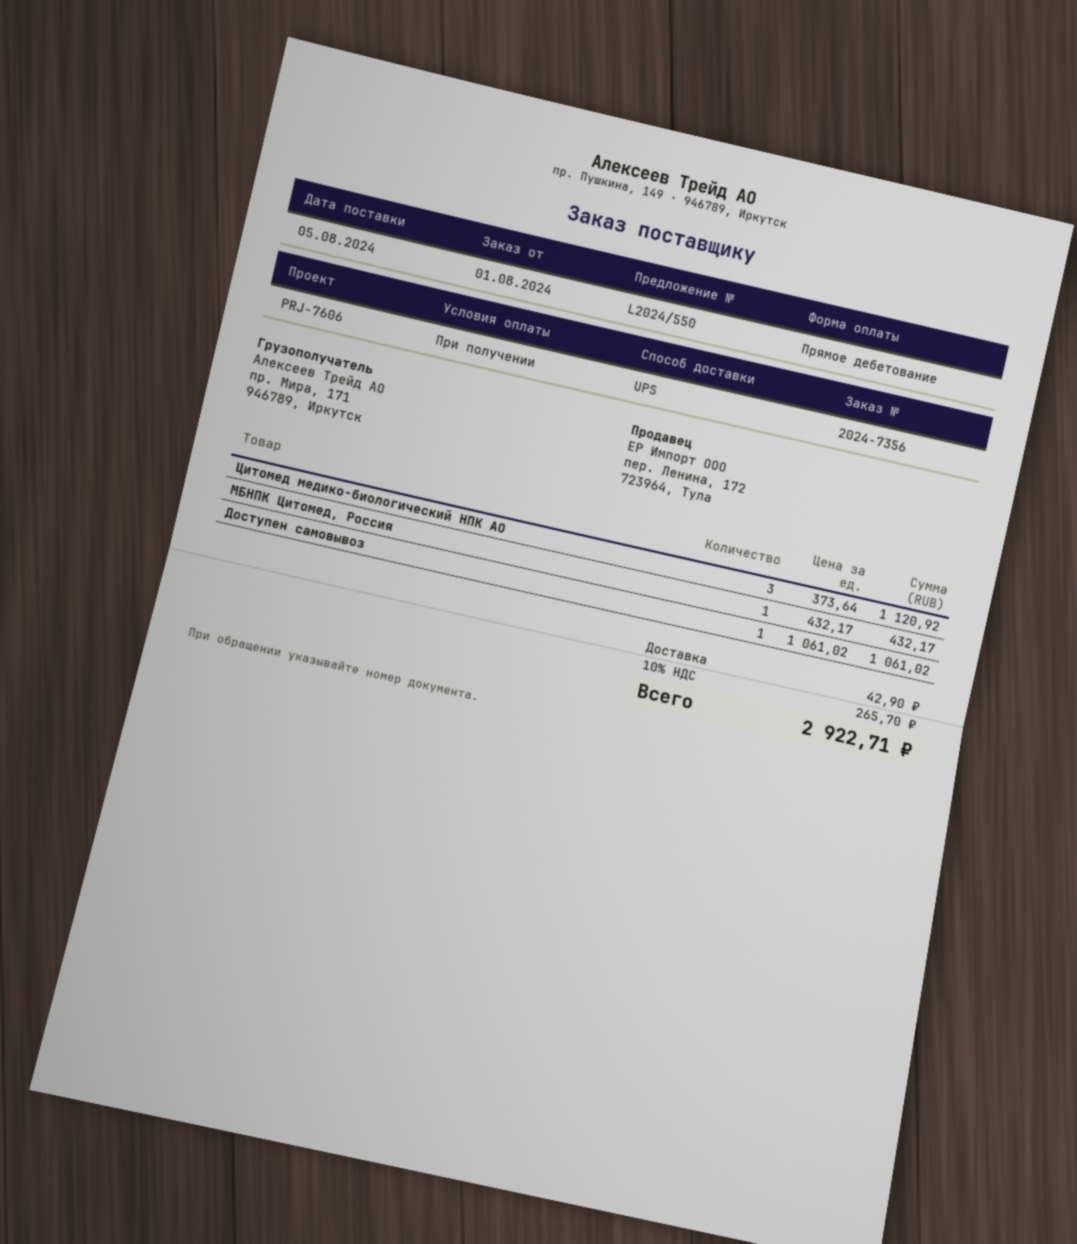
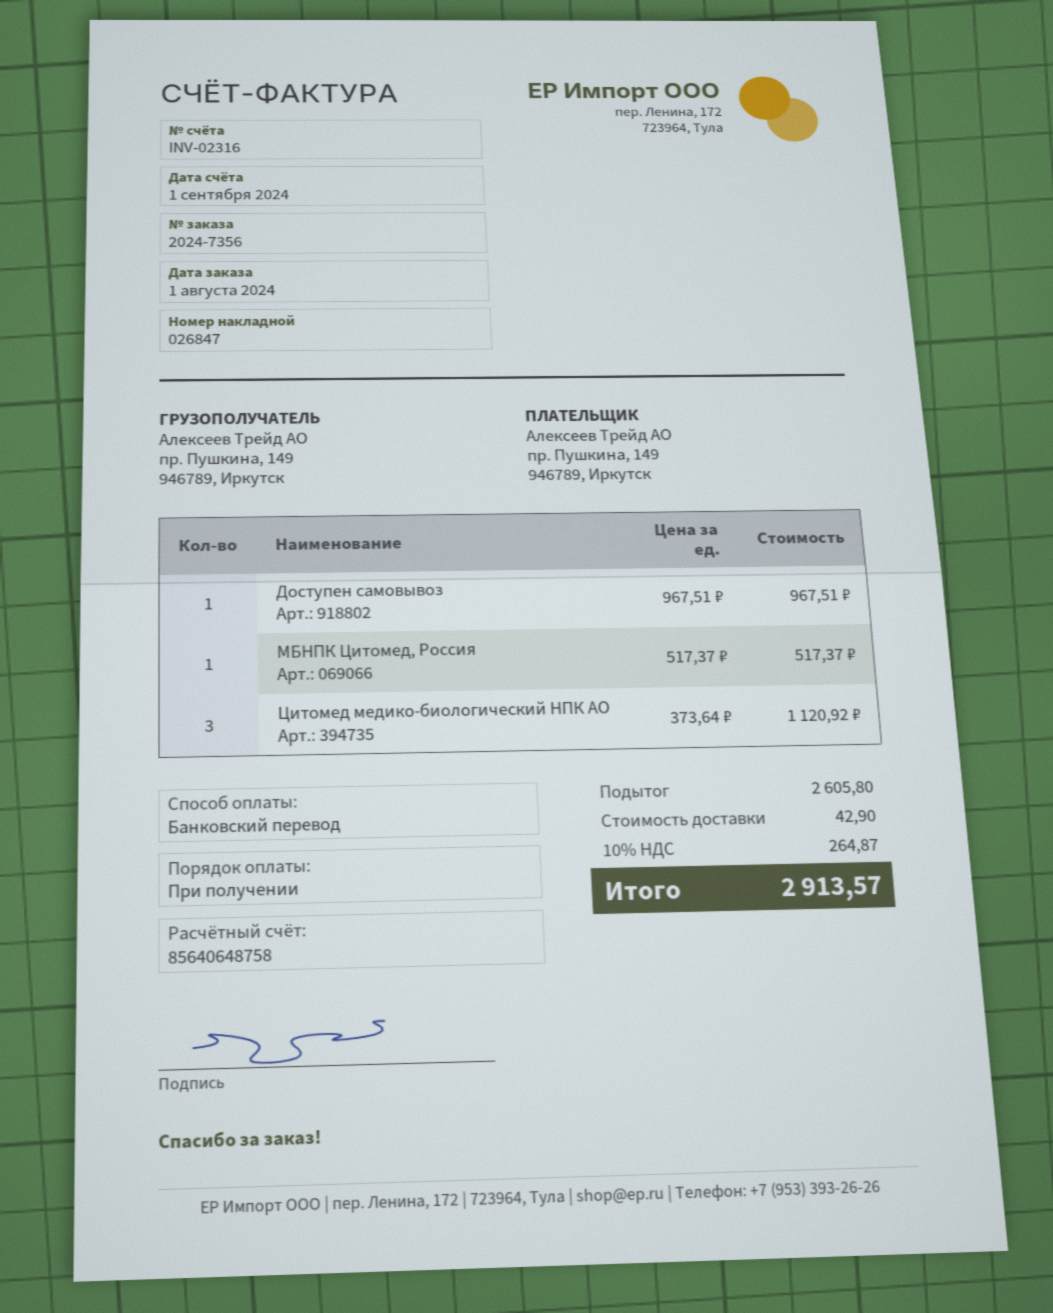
payment method: direct debit -> bank transfer
ship to: пр. Мира, 171, 946789, Иркутск -> пр. Пушкина, 149, 946789, Иркутск
МБНПК Цитомед, Россия: 1 x 432.17 = 432.17 -> 1 x 517.37 = 517.37
Доступен самовывоз: 1 x 1061.02 = 1061.02 -> 1 x 967.51 = 967.51
tax: 10% = 265.70 -> 10% = 264.87
total: 2922.71 -> 2913.57

